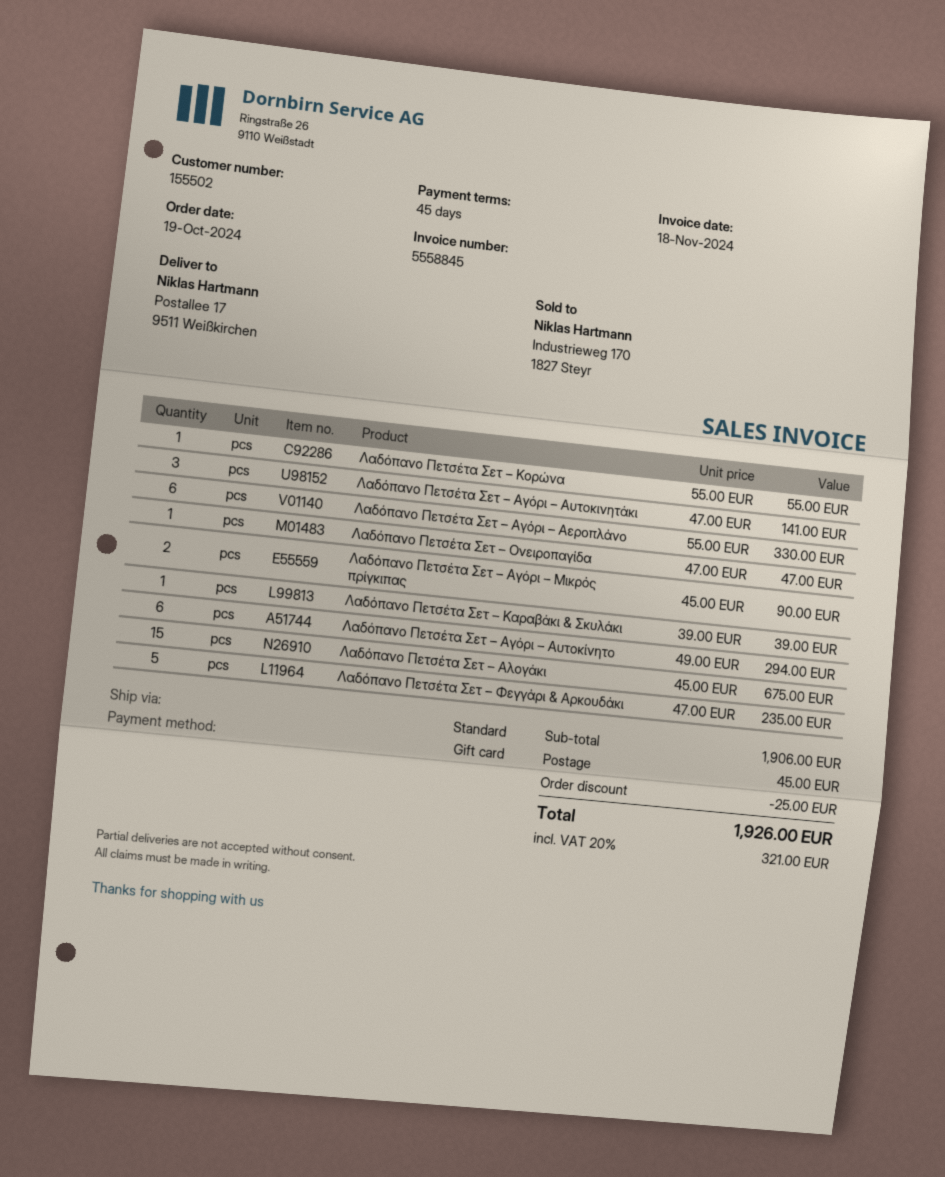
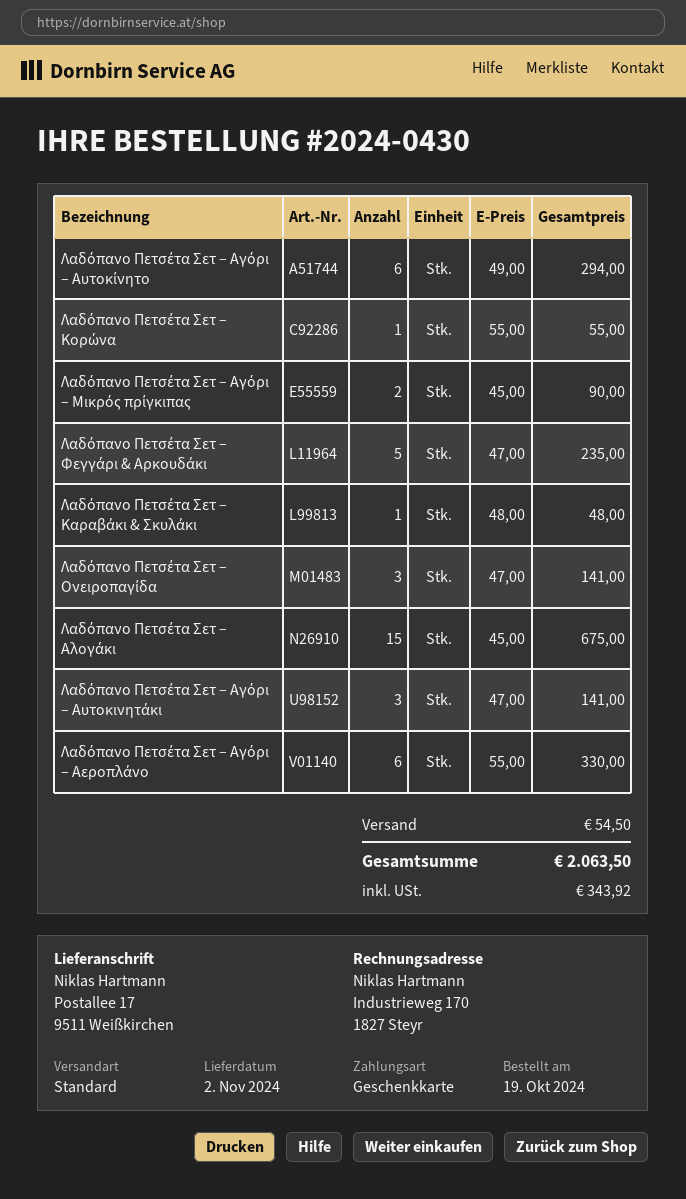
Λαδόπανο Πετσέτα Σετ – Ονειροπαγίδα: 1 x 47.00 = 47.00 -> 3 x 47.00 = 141.00
Λαδόπανο Πετσέτα Σετ – Καραβάκι & Σκυλάκι: 1 x 39.00 = 39.00 -> 1 x 48.00 = 48.00
discount: 25.00 -> none
shipping: 45.00 -> 54.50
tax: 321.00 -> 343.92
total: 1926.00 -> 2063.50

